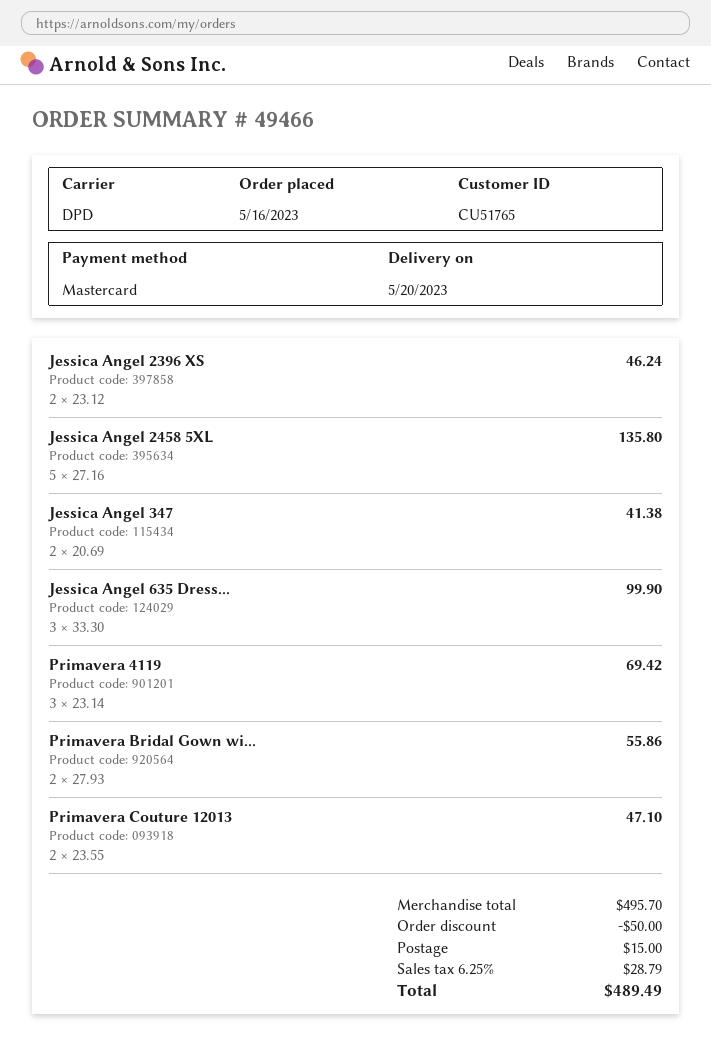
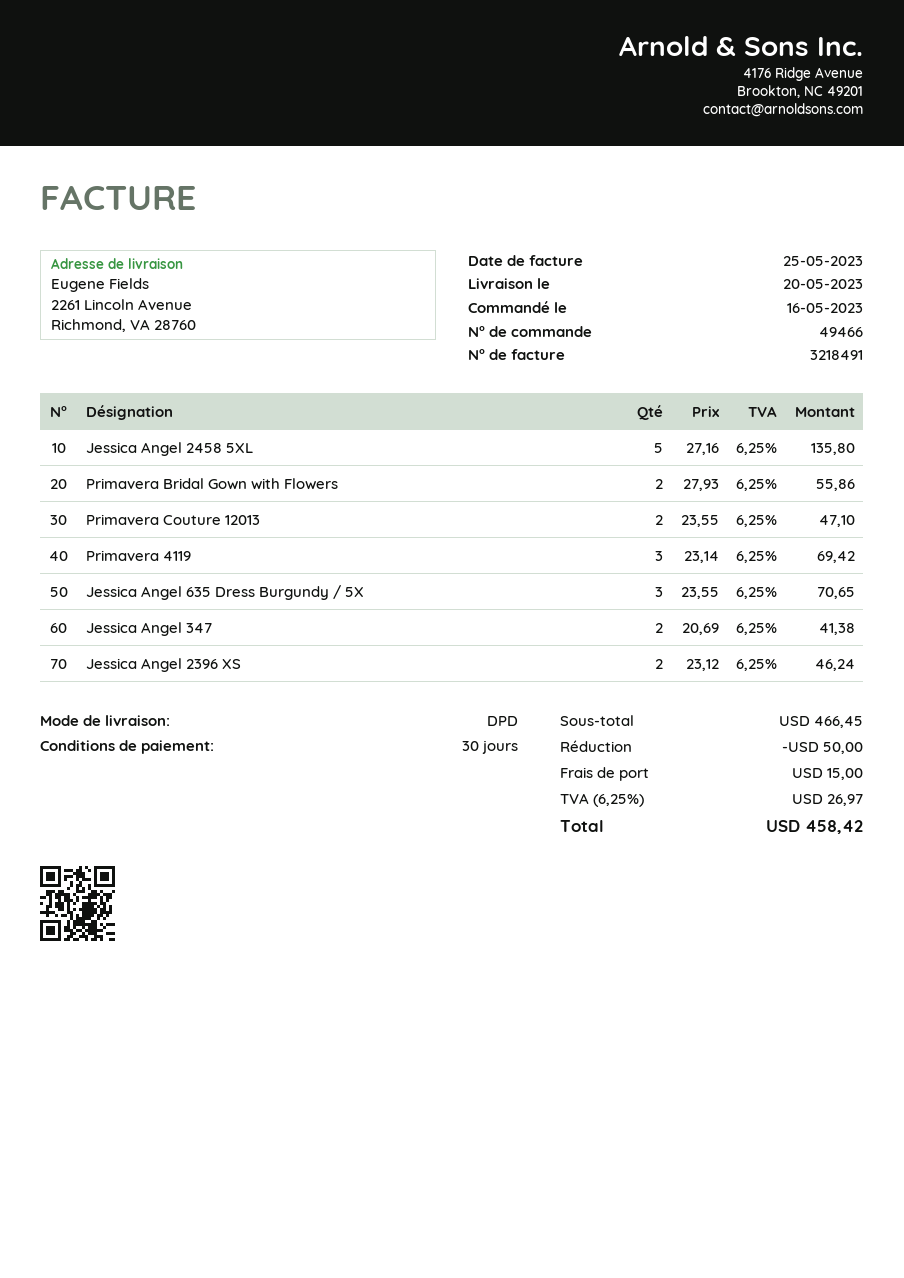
Jessica Angel 635 Dress...: 3 x 33.30 = 99.90 -> 3 x 23.55 = 70.65
subtotal: 495.70 -> 466.45
tax: 6.25% = 28.79 -> 6.25% = 26.97
total: 489.49 -> 458.42

